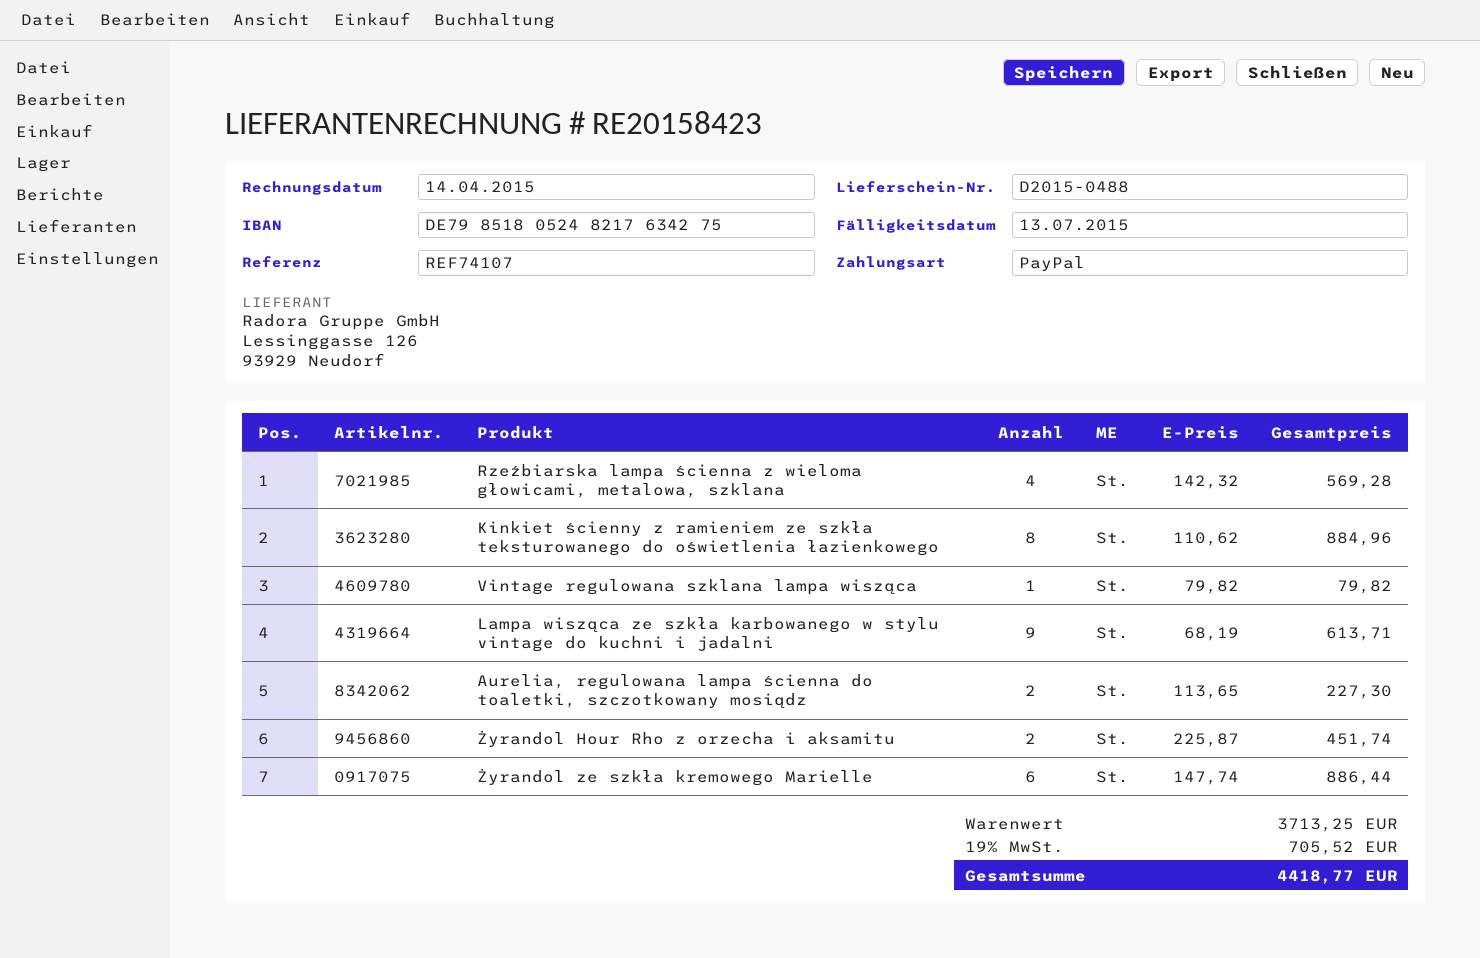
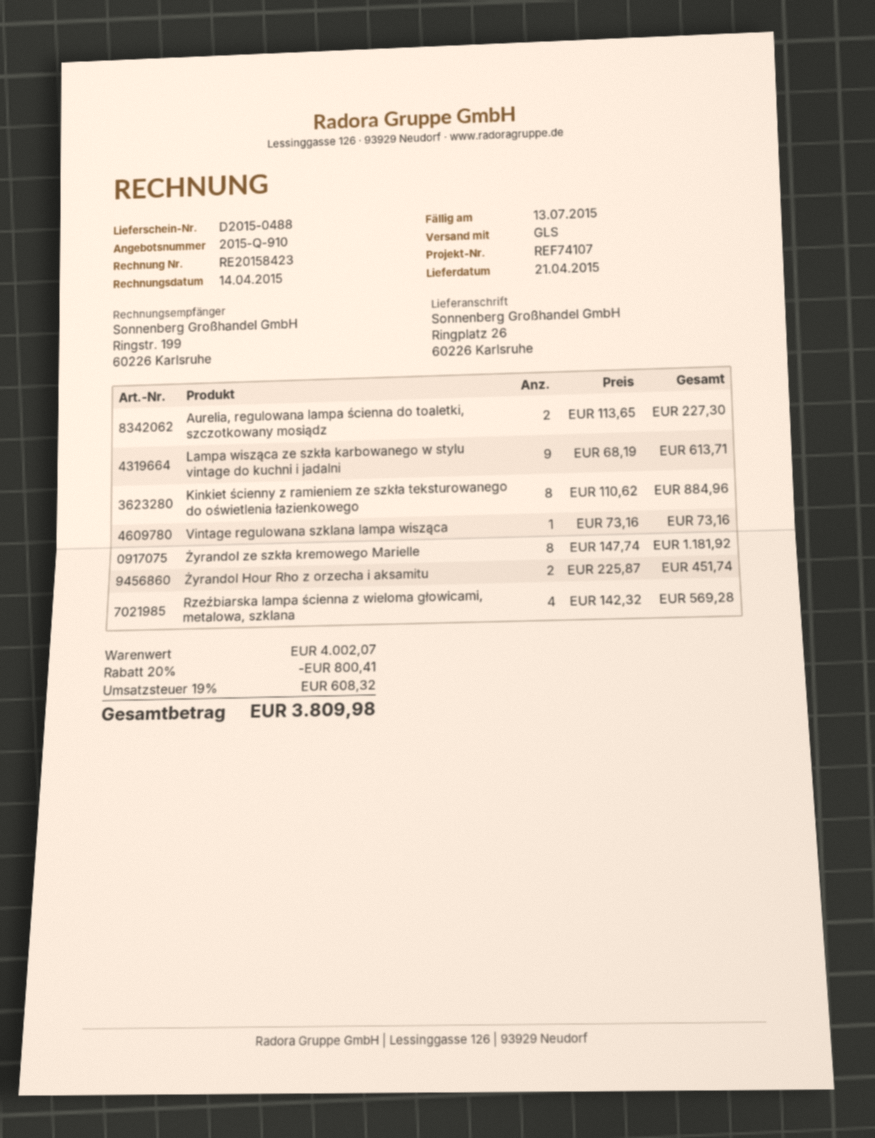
Vintage regulowana szklana lampa wisząca: 1 x 79.82 = 79.82 -> 1 x 73.16 = 73.16
Żyrandol ze szkła kremowego Marielle: 6 x 147.74 = 886.44 -> 8 x 147.74 = 1181.92
subtotal: 3713.25 -> 4002.07
discount: none -> 20% = 800.41
tax: 19% = 705.52 -> 19% = 608.32
total: 4418.77 -> 3809.98

